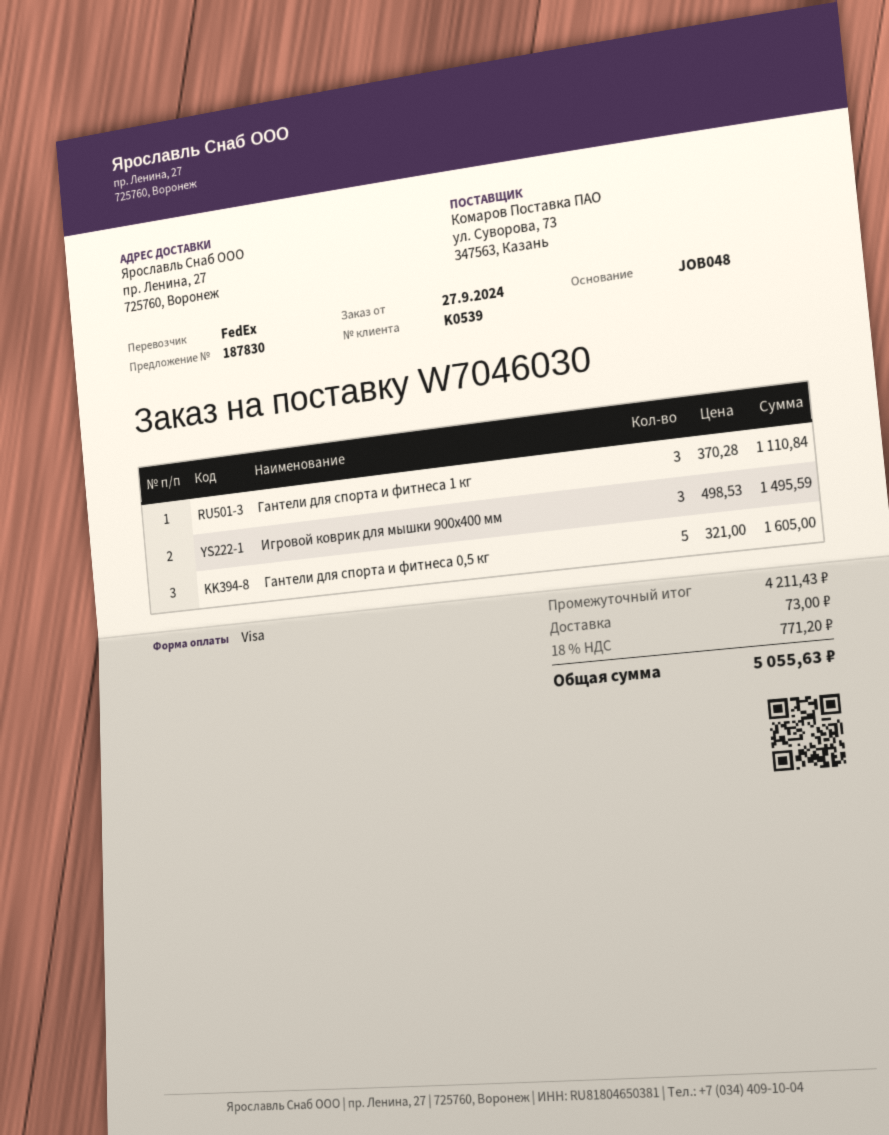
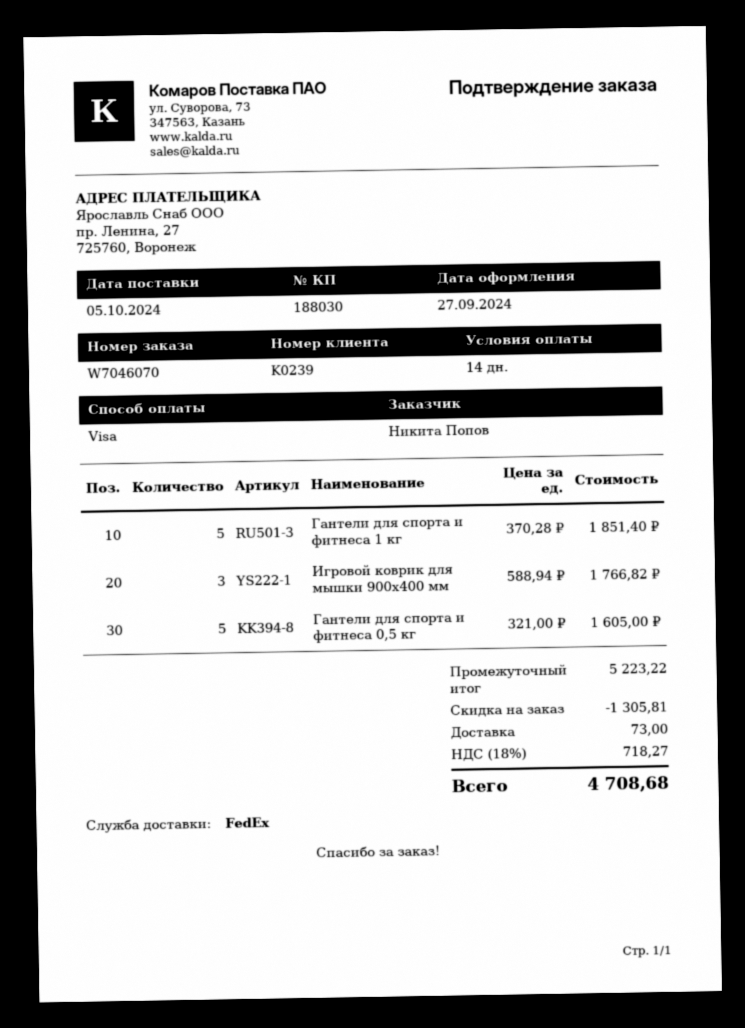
quote number: 187830 -> 188030
order number: W7046030 -> W7046070
customer number: K0539 -> K0239
Гантели для спорта и фитнеса 1 кг: 3 x 370.28 = 1110.84 -> 5 x 370.28 = 1851.40
Игровой коврик для мышки 900х400 мм: 3 x 498.53 = 1495.59 -> 3 x 588.94 = 1766.82
subtotal: 4211.43 -> 5223.22
discount: none -> 1305.81
tax: 18% = 771.20 -> 18% = 718.27
total: 5055.63 -> 4708.68

